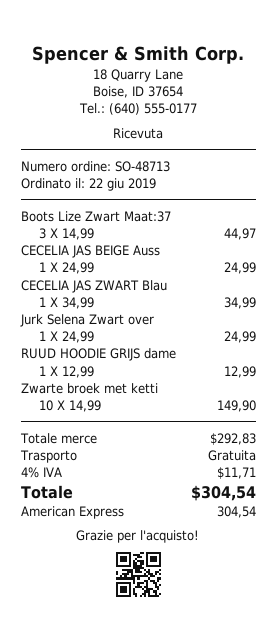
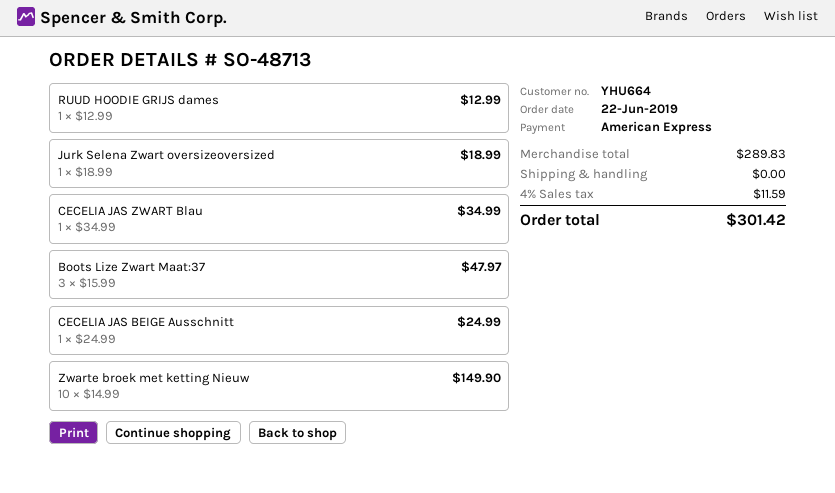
Boots Lize Zwart Maat:37: 3 x 14.99 = 44.97 -> 3 x 15.99 = 47.97
Jurk Selena Zwart over: 1 x 24.99 = 24.99 -> 1 x 18.99 = 18.99
subtotal: 292.83 -> 289.83
tax: 4% = 11.71 -> 4% = 11.59
total: 304.54 -> 301.42

